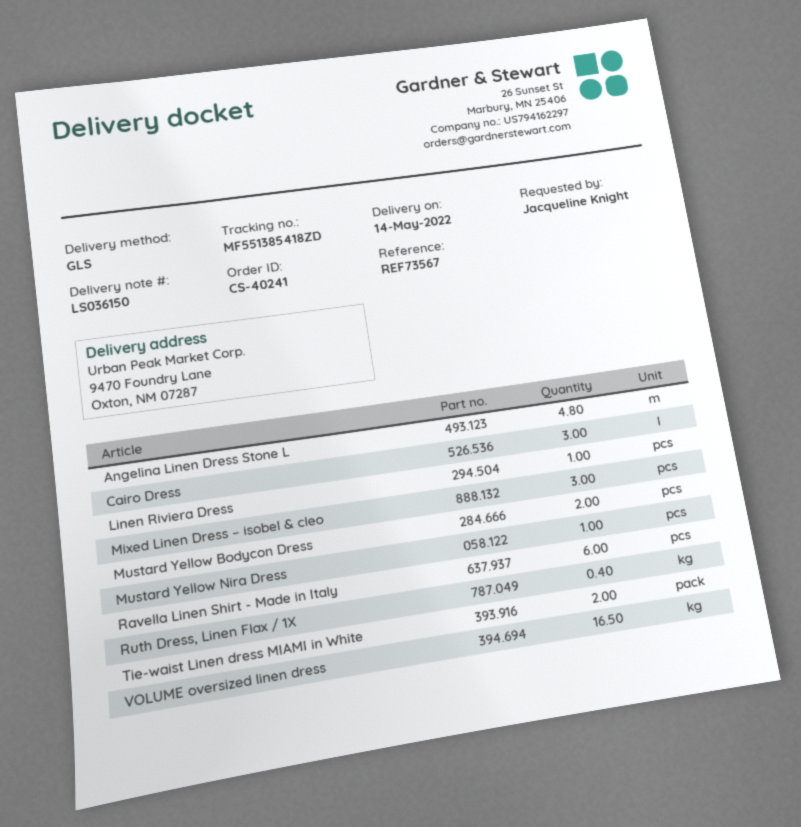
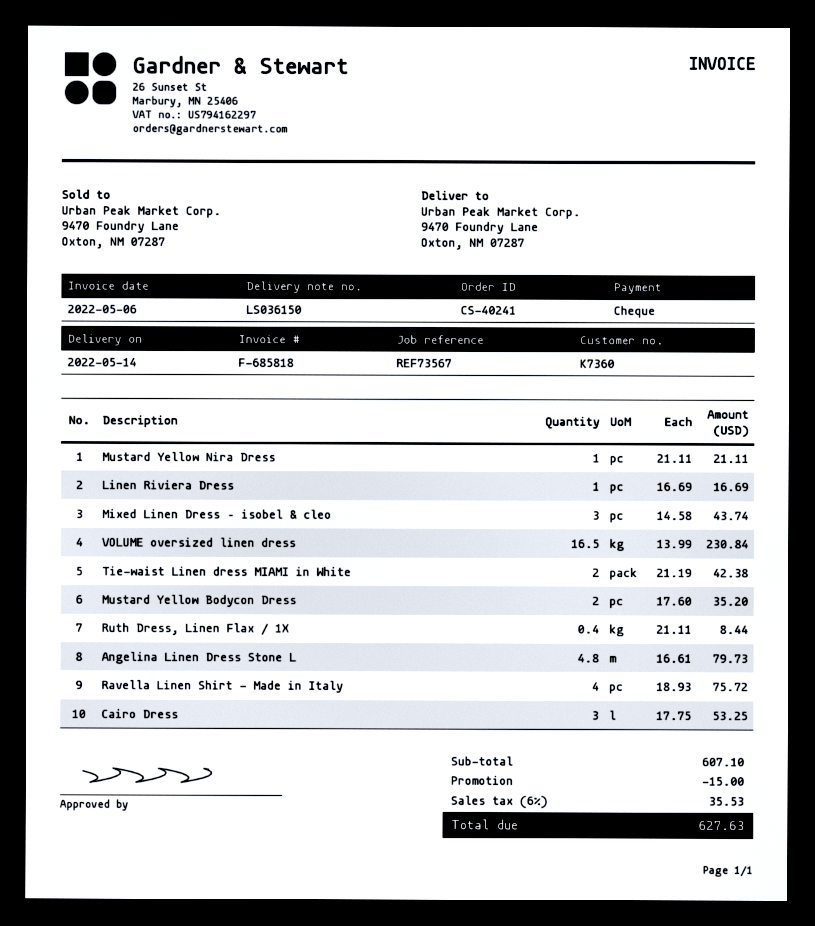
Ravella Linen Shirt - Made in Italy: 6 -> 4

